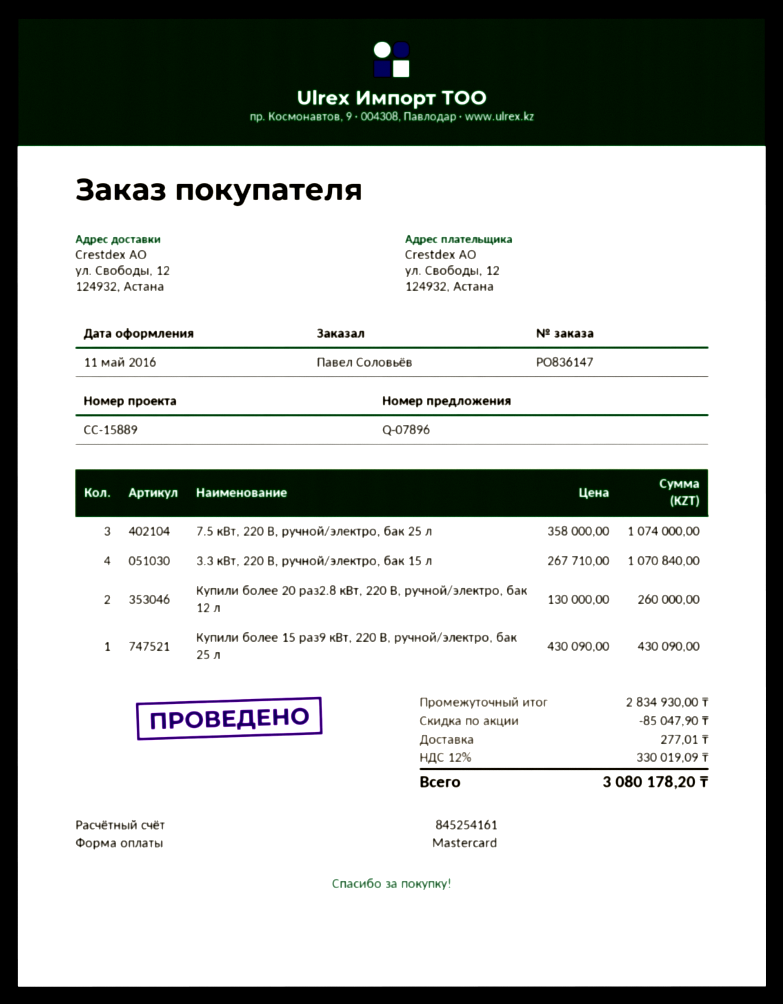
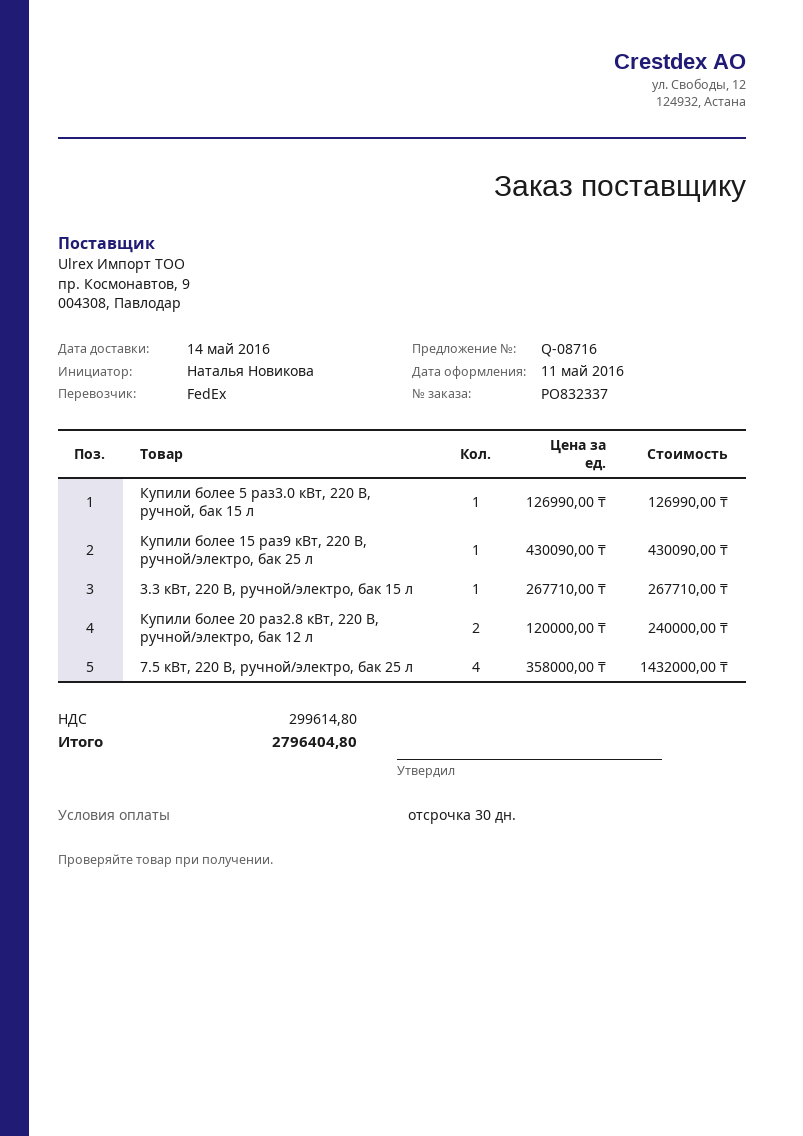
quote number: Q-07896 -> Q-08716
order number: PO836147 -> PO832337
ordered by: Павел Соловьёв -> Наталья Новикова
7.5 кВт, 220 В, ручной/электро, бак 25 л: 3 x 358000.00 = 1074000.00 -> 4 x 358000.00 = 1432000.00
3.3 кВт, 220 В, ручной/электро, бак 15 л: 4 x 267710.00 = 1070840.00 -> 1 x 267710.00 = 267710.00
Купили более 20 раз2.8 кВт, 220 В, ручной/электро, бак 12 л: 2 x 130000.00 = 260000.00 -> 2 x 120000.00 = 240000.00
Купили более 5 раз3.0 кВт, 220 В, ручной, бак 15 л: none -> 1 x 126990.00 = 126990.00
discount: 85047.90 -> none
shipping: 277.01 -> none
tax: 330019.09 -> 299614.80
total: 3080178.20 -> 2796404.80

